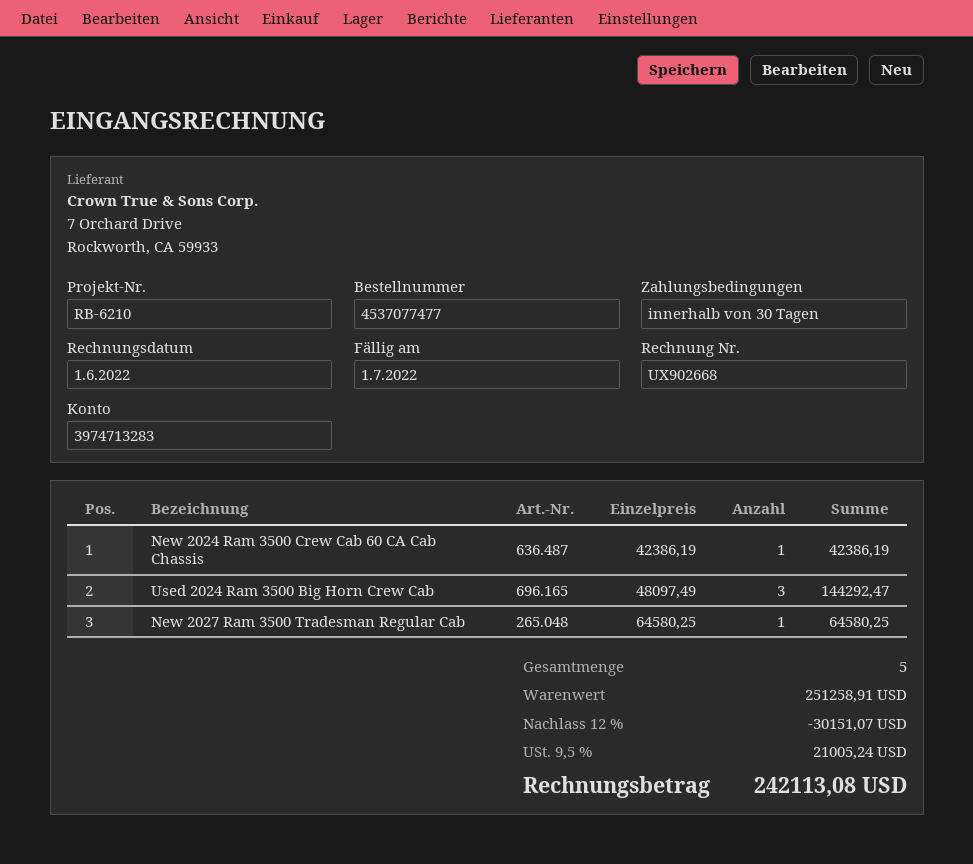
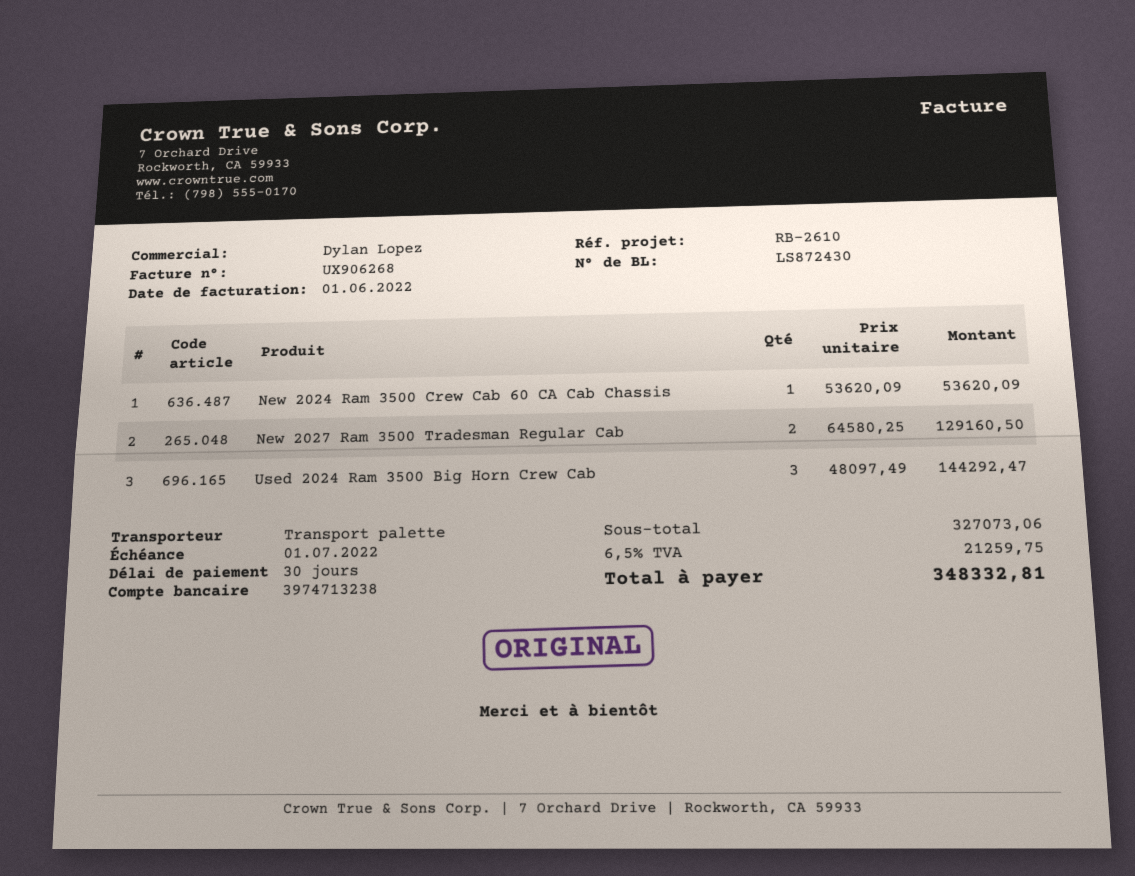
invoice number: UX902668 -> UX906268
reference: RB-6210 -> RB-2610
bank account: 3974713283 -> 3974713238
New 2024 Ram 3500 Crew Cab 60 CA Cab Chassis: 1 x 42386.19 = 42386.19 -> 1 x 53620.09 = 53620.09
New 2027 Ram 3500 Tradesman Regular Cab: 1 x 64580.25 = 64580.25 -> 2 x 64580.25 = 129160.50
subtotal: 251258.91 -> 327073.06
discount: 12% = 30151.07 -> none
tax: 9.5% = 21005.24 -> 6.5% = 21259.75
total: 242113.08 -> 348332.81

